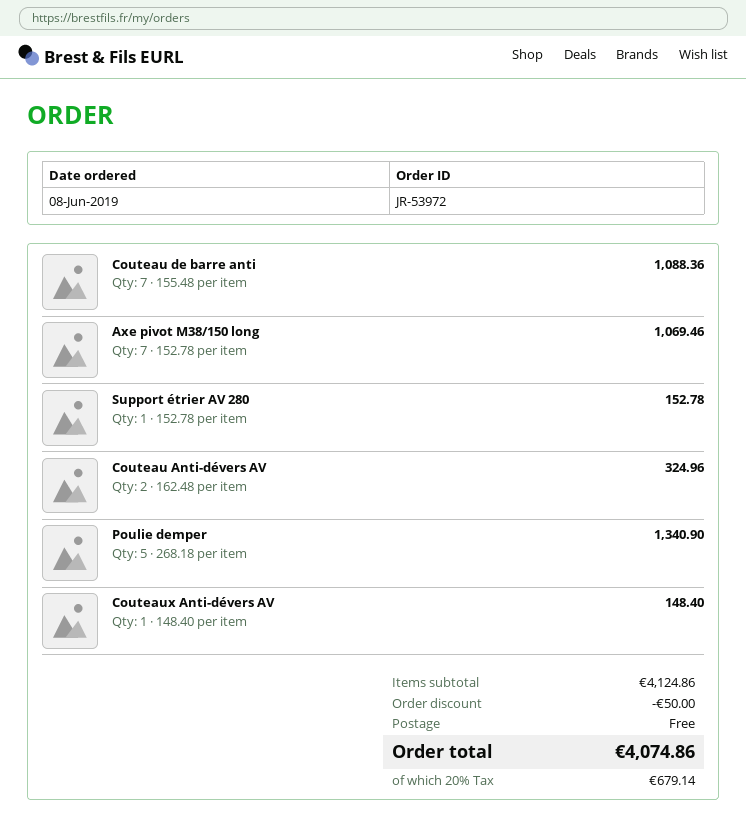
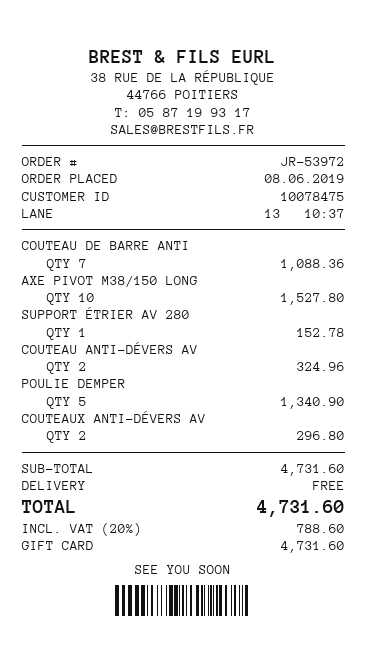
Axe pivot M38/150 long: 7 for 1069.46 -> 10 for 1527.80
Couteaux Anti-dévers AV: 1 for 148.40 -> 2 for 296.80
subtotal: 4124.86 -> 4731.60
discount: 50.00 -> none
tax: 20% = 679.14 -> 20% = 788.60
total: 4074.86 -> 4731.60

